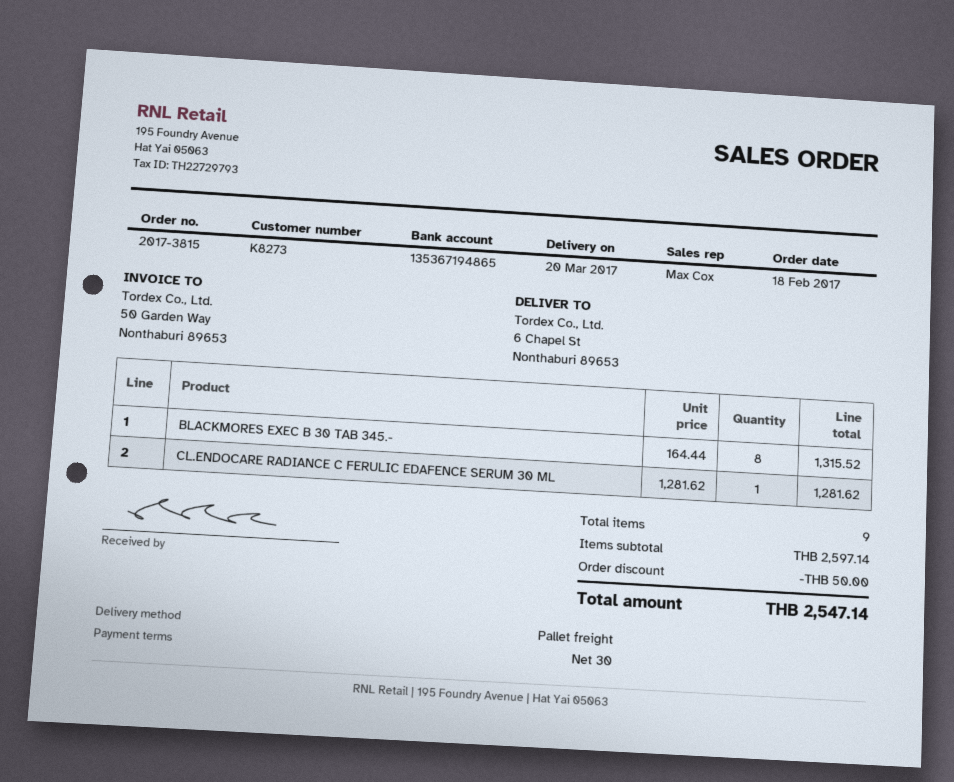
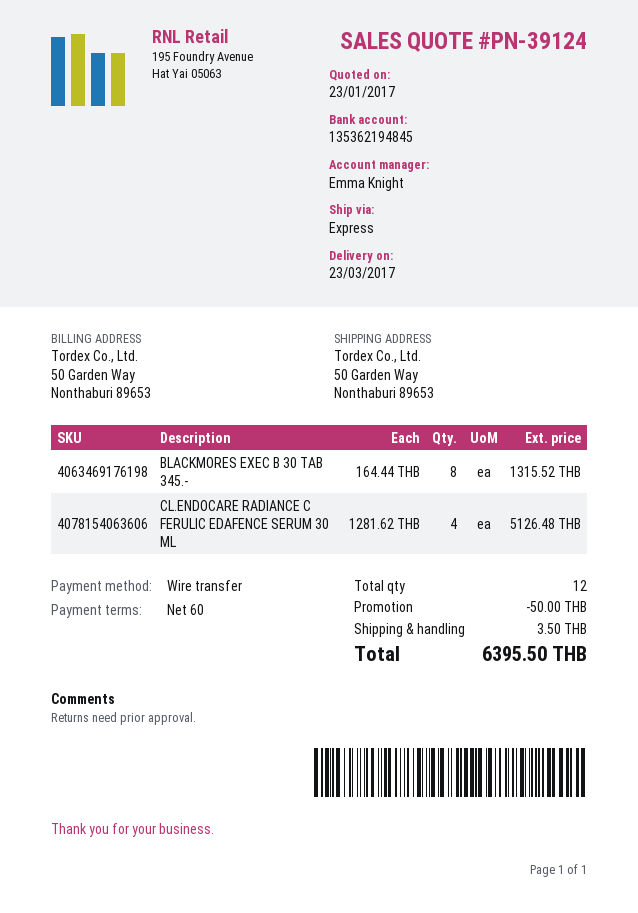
delivery date: 2017-03-20 -> 2017-03-23
payment terms: 30 days -> 60 days
sales rep: Max Cox -> Emma Knight
bank account: 135367194865 -> 135362194845
shipping method: pallet freight -> express
ship to: 6 Chapel St, Nonthaburi 89653 -> 50 Garden Way, Nonthaburi 89653
CL.ENDOCARE RADIANCE C FERULIC EDAFENCE SERUM 30 ML: 1 x 1281.62 = 1281.62 -> 4 x 1281.62 = 5126.48
total quantity: 9 -> 12
shipping: none -> 3.50
total: 2547.14 -> 6395.50

